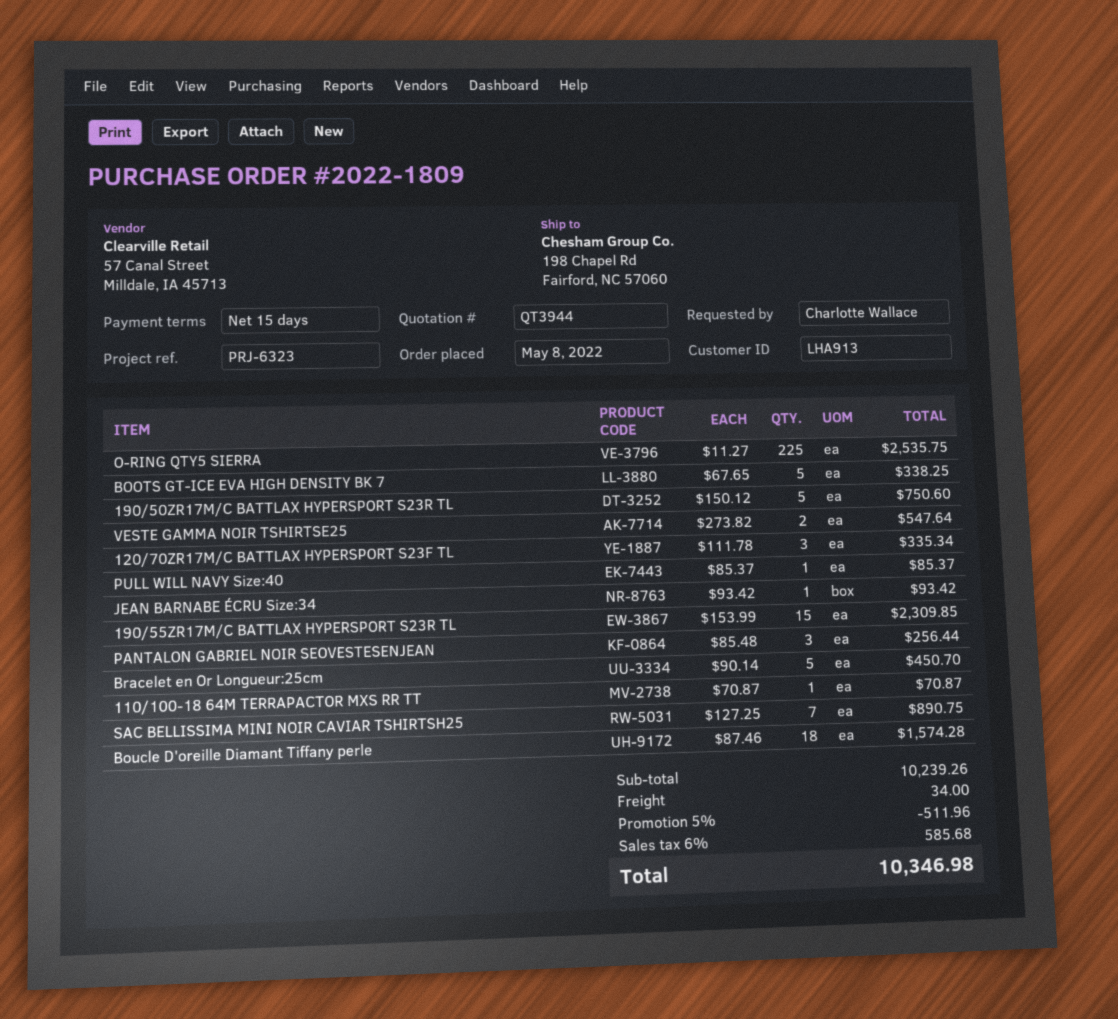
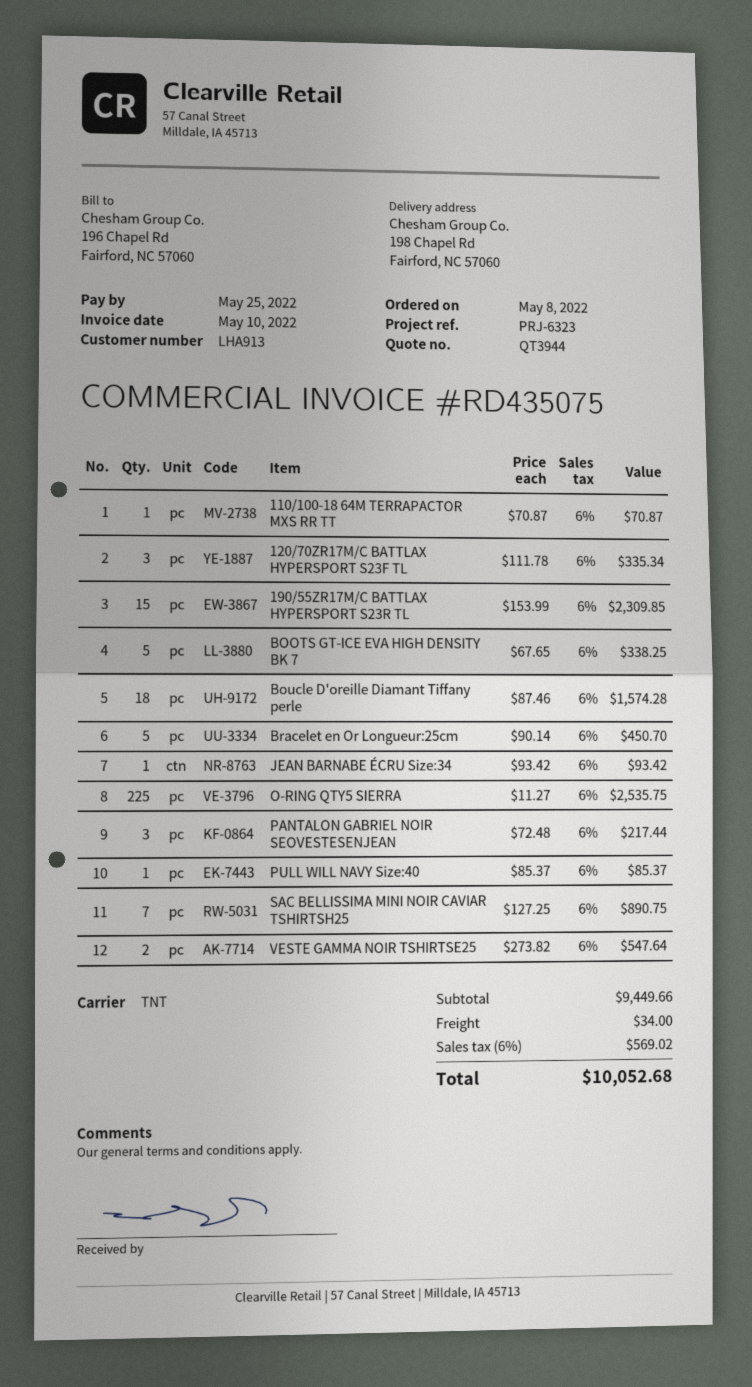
190/50ZR17M/C BATTLAX HYPERSPORT S23R TL: 5 x 150.12 = 750.60 -> none
PANTALON GABRIEL NOIR SEOVESTESENJEAN: 3 x 85.48 = 256.44 -> 3 x 72.48 = 217.44
subtotal: 10239.26 -> 9449.66
discount: 5% = 511.96 -> none
tax: 6% = 585.68 -> 6% = 569.02
total: 10346.98 -> 10052.68

